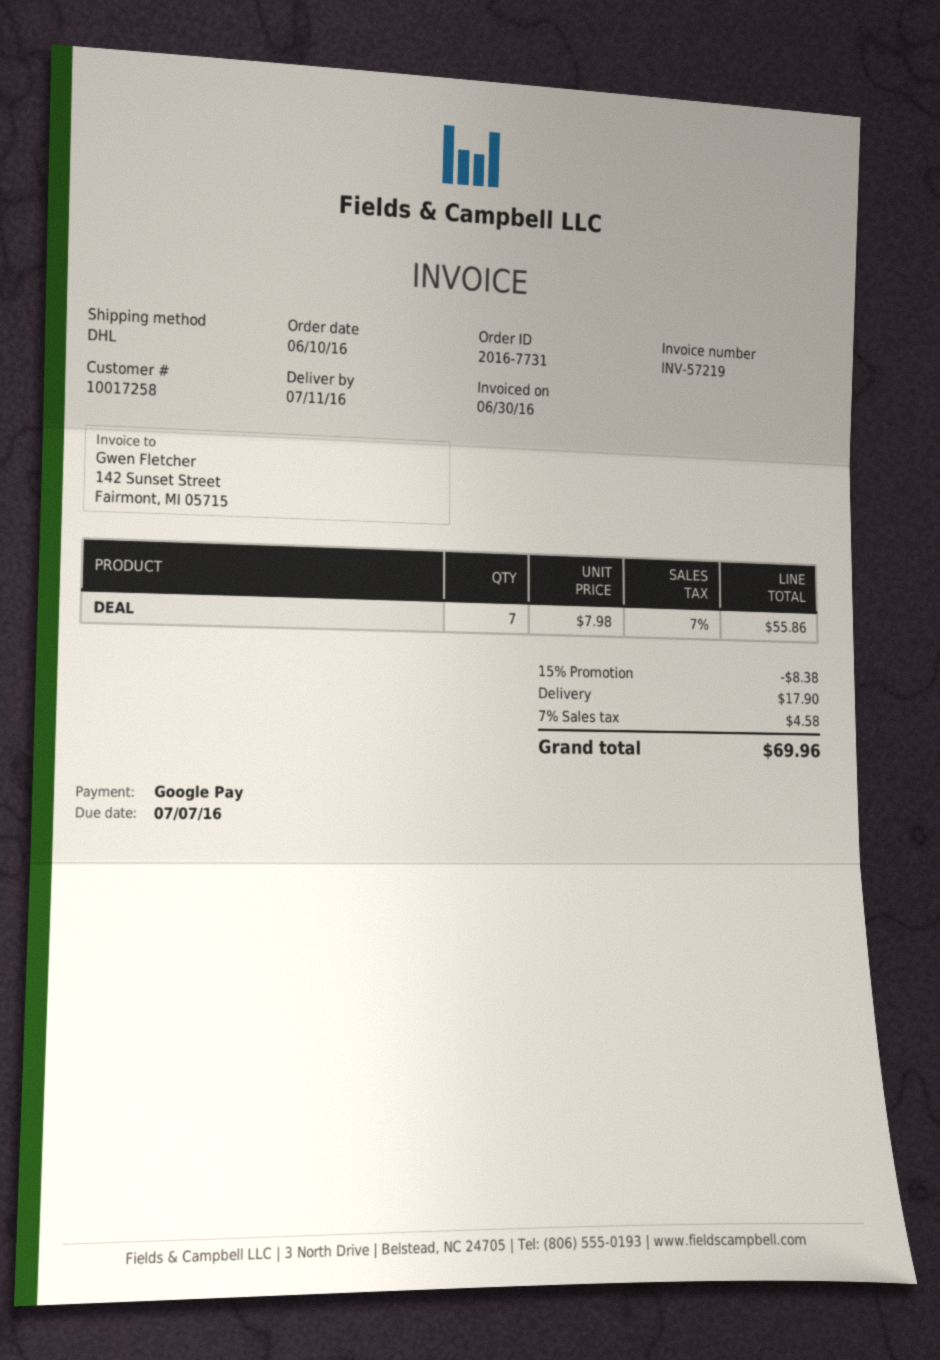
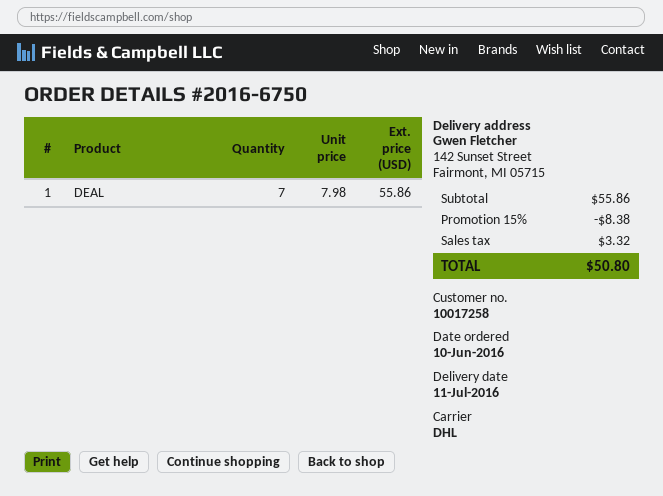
order number: 2016-7731 -> 2016-6750
shipping: 17.90 -> none
tax: 4.58 -> 3.32
total: 69.96 -> 50.80

